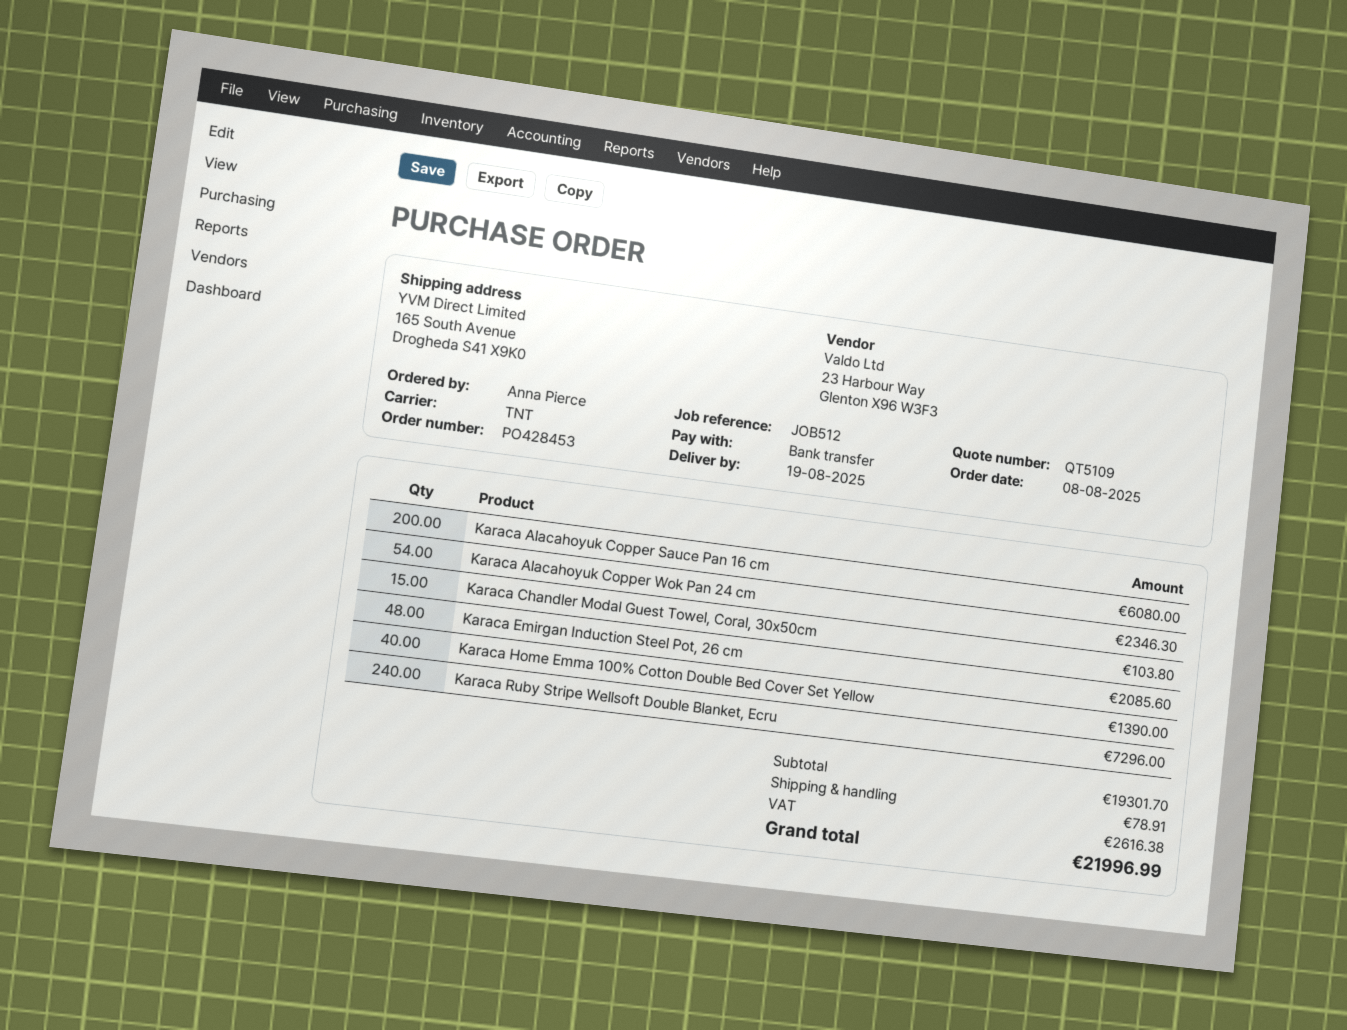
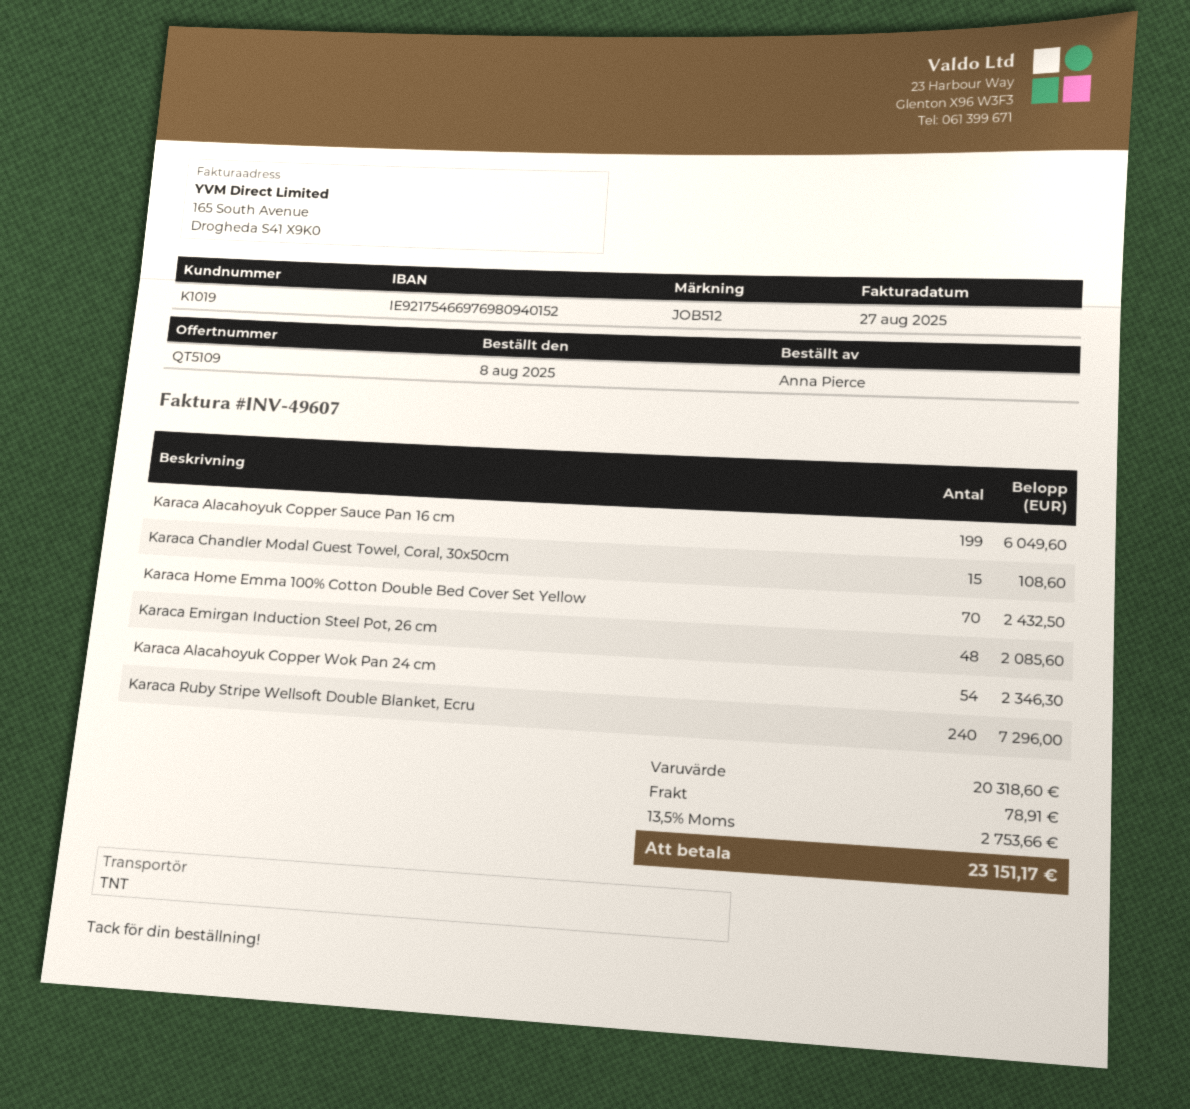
Karaca Alacahoyuk Copper Sauce Pan 16 cm: 200 for 6080.00 -> 199 for 6049.60
Karaca Chandler Modal Guest Towel, Coral, 30x50cm: 15 for 103.80 -> 15 for 108.60
Karaca Home Emma 100% Cotton Double Bed Cover Set Yellow: 40 for 1390.00 -> 70 for 2432.50
subtotal: 19301.70 -> 20318.60
tax: 2616.38 -> 2753.66
total: 21996.99 -> 23151.17

